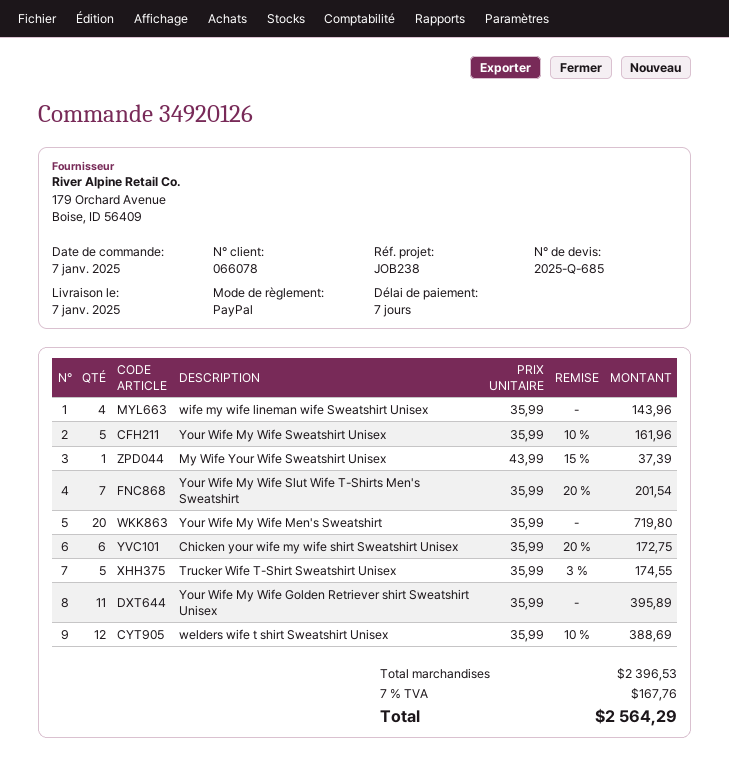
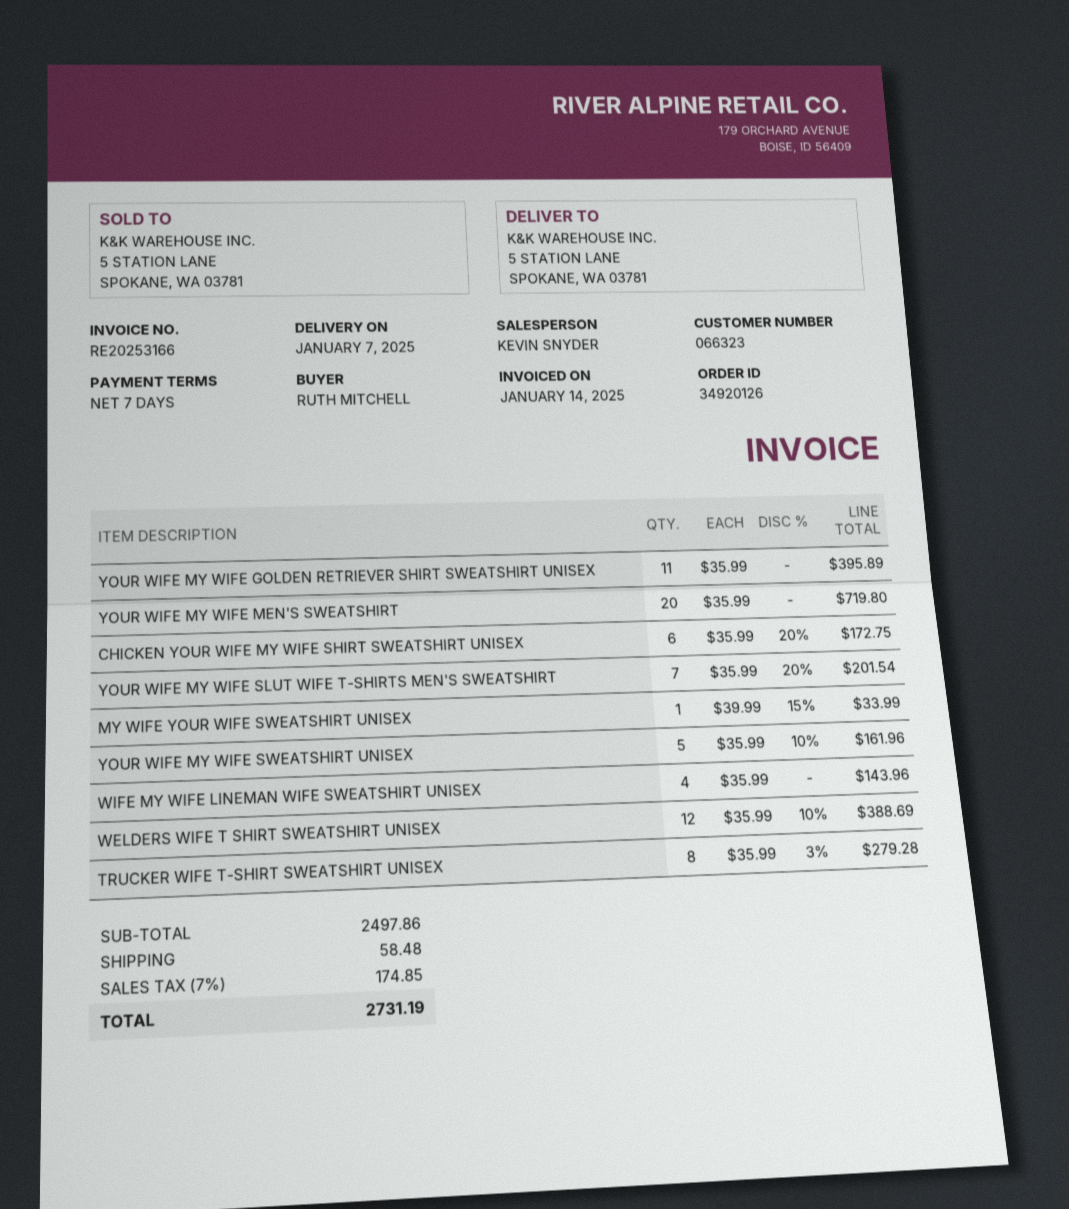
customer number: 066078 -> 066323
My Wife Your Wife Sweatshirt Unisex: 1 x 43.99 - 15% = 37.39 -> 1 x 39.99 - 15% = 33.99
Trucker Wife T-Shirt Sweatshirt Unisex: 5 x 35.99 - 3% = 174.55 -> 8 x 35.99 - 3% = 279.28
subtotal: 2396.53 -> 2497.86
shipping: none -> 58.48
tax: 7% = 167.76 -> 7% = 174.85
total: 2564.29 -> 2731.19

